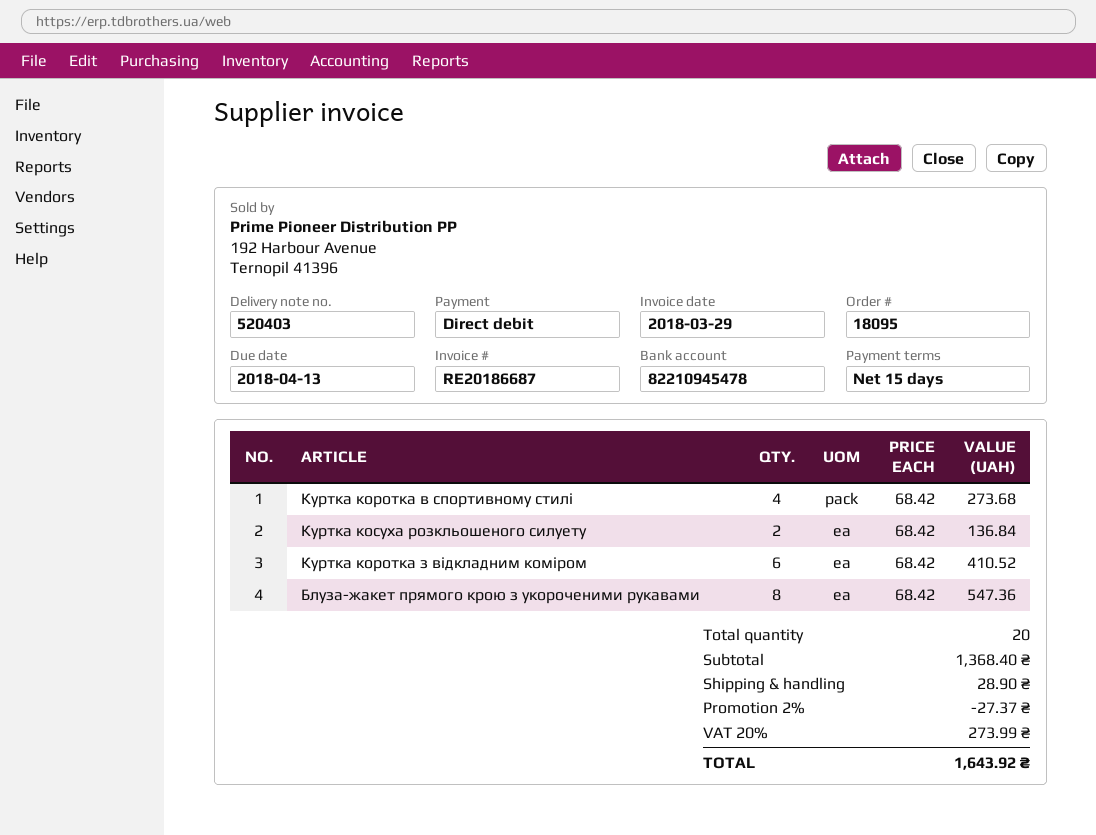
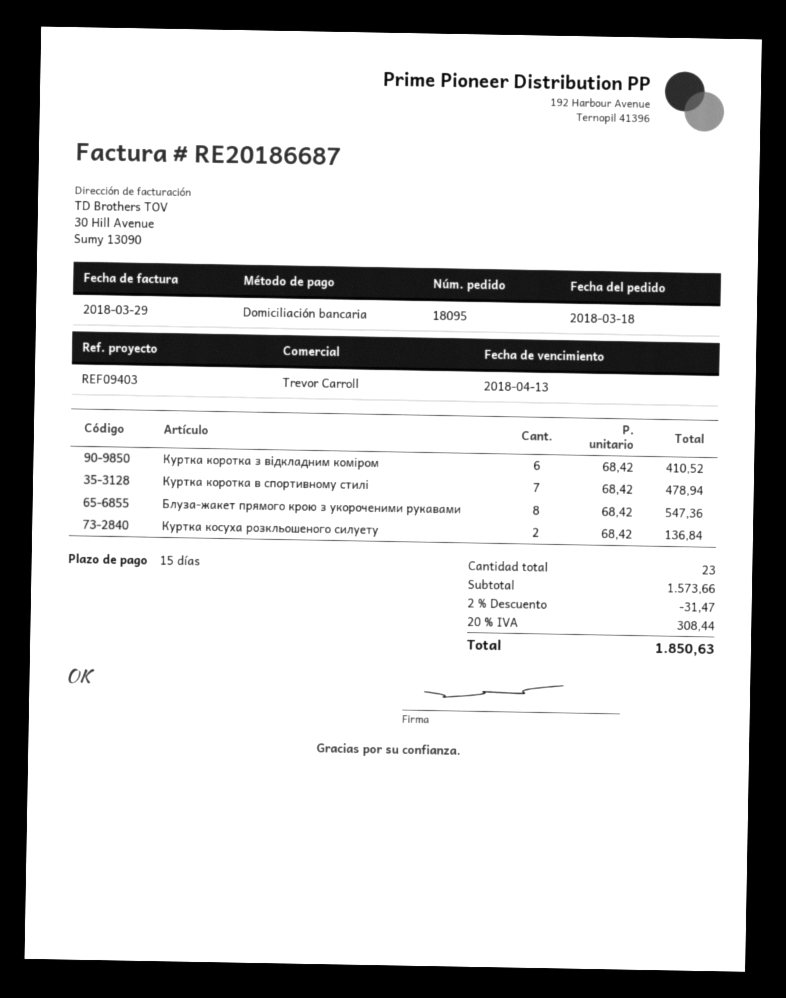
Куртка коротка в спортивному стилі: 4 x 68.42 = 273.68 -> 7 x 68.42 = 478.94
total quantity: 20 -> 23
subtotal: 1368.40 -> 1573.66
discount: 2% = 27.37 -> 2% = 31.47
shipping: 28.90 -> none
tax: 20% = 273.99 -> 20% = 308.44
total: 1643.92 -> 1850.63

